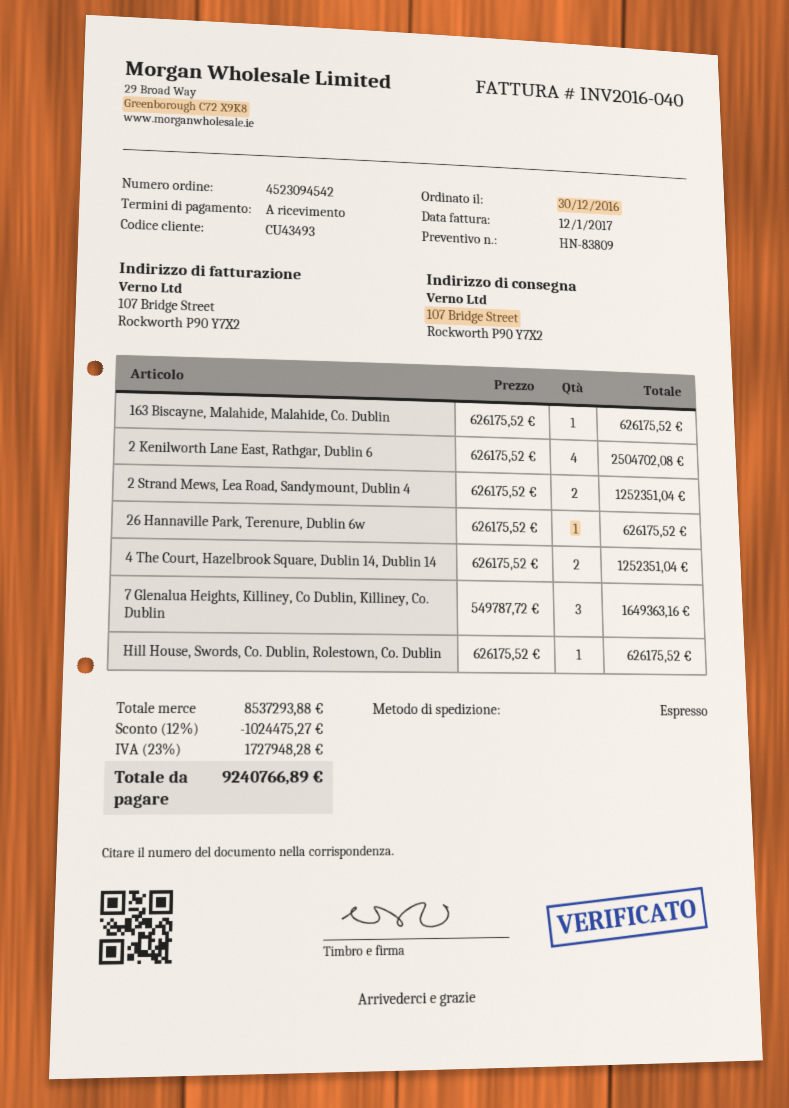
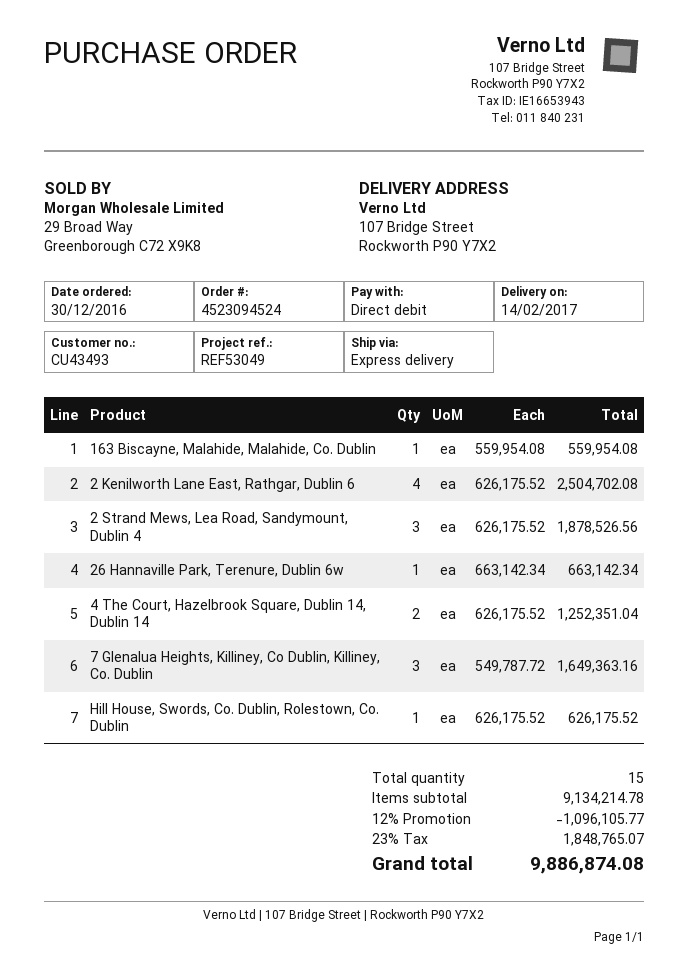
order number: 4523094542 -> 4523094524
163 Biscayne, Malahide, Malahide, Co. Dublin: 1 x 626175.52 = 626175.52 -> 1 x 559954.08 = 559954.08
2 Strand Mews, Lea Road, Sandymount, Dublin 4: 2 x 626175.52 = 1252351.04 -> 3 x 626175.52 = 1878526.56
26 Hannaville Park, Terenure, Dublin 6w: 1 x 626175.52 = 626175.52 -> 1 x 663142.34 = 663142.34
subtotal: 8537293.88 -> 9134214.78
discount: 12% = 1024475.27 -> 12% = 1096105.77
tax: 23% = 1727948.28 -> 23% = 1848765.07
total: 9240766.89 -> 9886874.08

